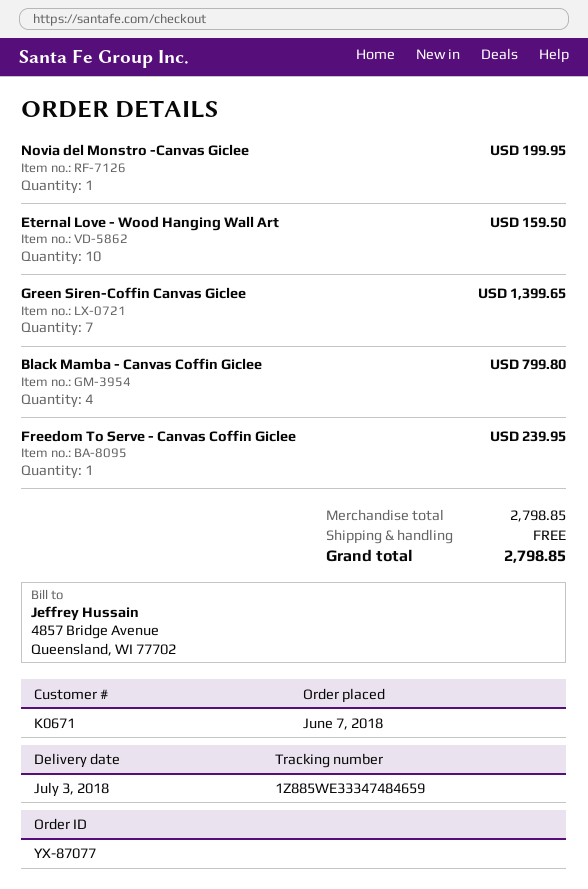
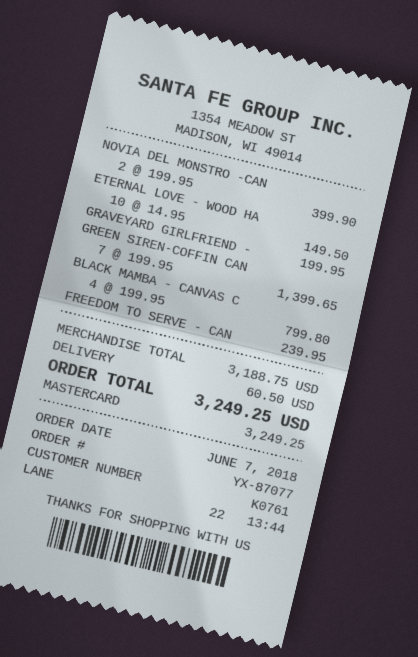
customer number: K0671 -> K0761
Novia del Monstro -Canvas Giclee: 1 for 199.95 -> 2 for 399.90
Eternal Love - Wood Hanging Wall Art: 10 for 159.50 -> 10 for 149.50
GRAVEYARD GIRLFRIEND -: none -> 1 for 199.95
subtotal: 2798.85 -> 3188.75
shipping: 0.00 -> 60.50
total: 2798.85 -> 3249.25

